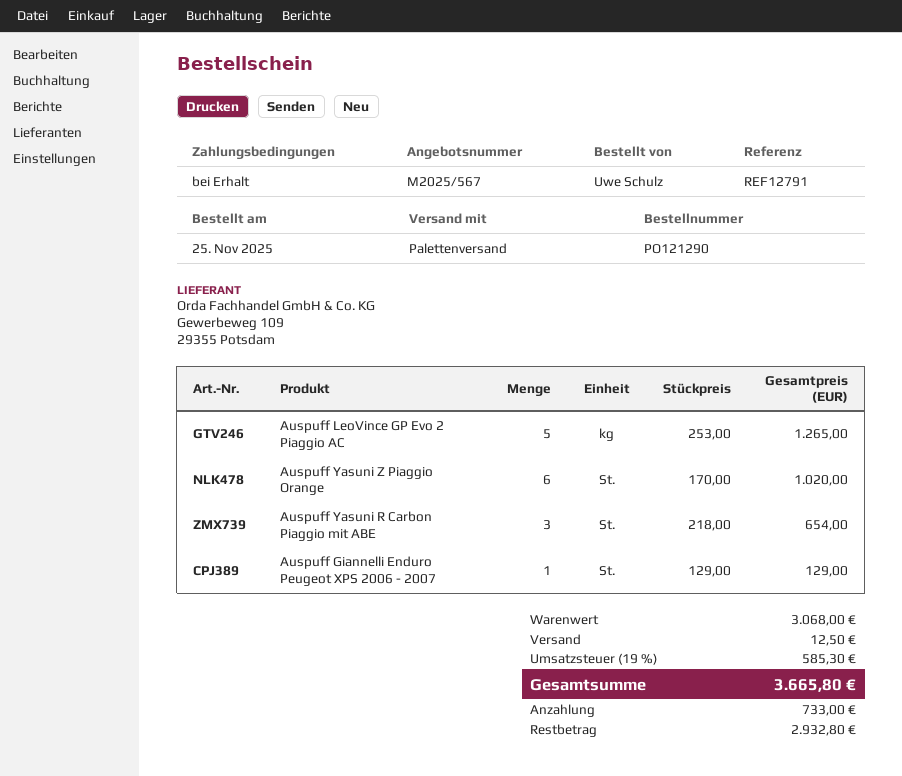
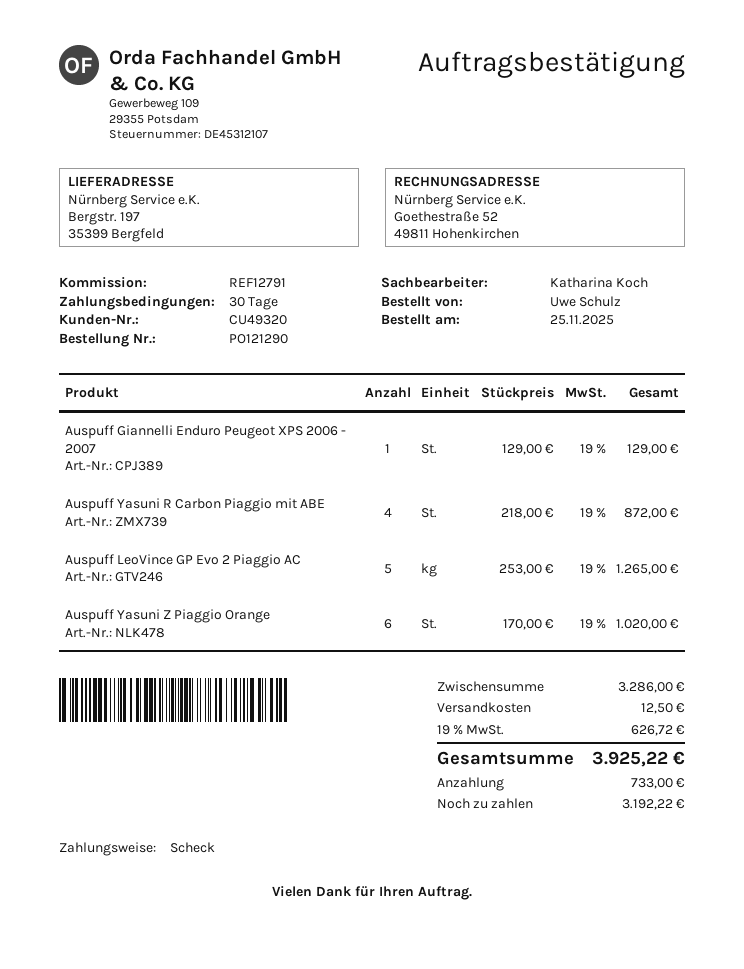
payment terms: on receipt -> 30 days
Auspuff Yasuni R Carbon Piaggio mit ABE: 3 x 218.00 = 654.00 -> 4 x 218.00 = 872.00
subtotal: 3068.00 -> 3286.00
tax: 19% = 585.30 -> 19% = 626.72
total: 3665.80 -> 3925.22
balance: 2932.80 -> 3192.22

